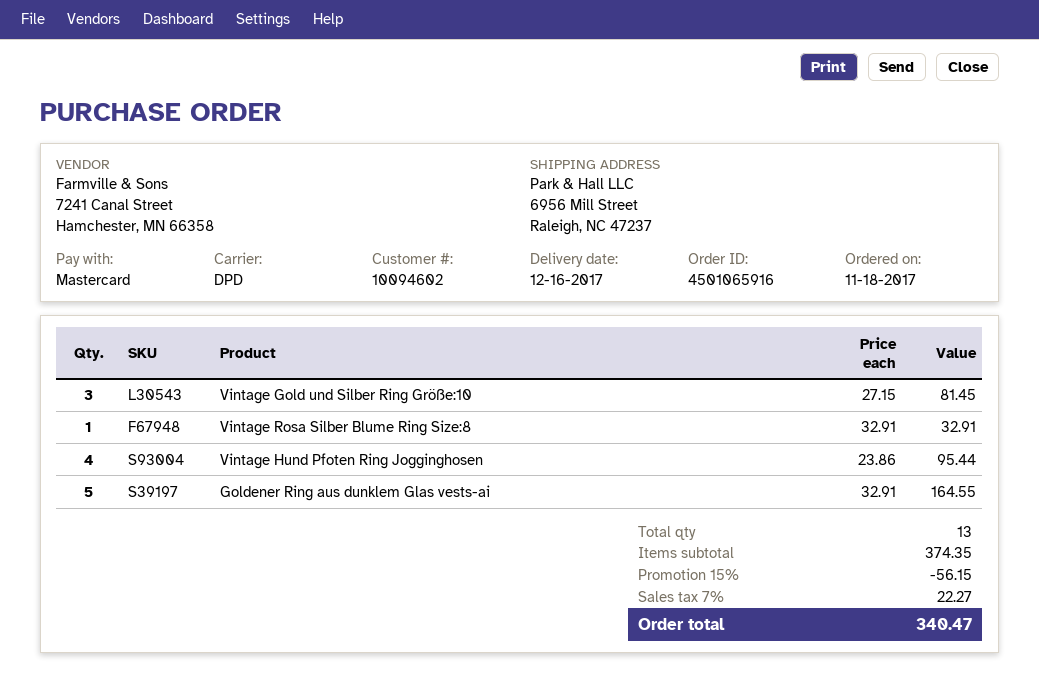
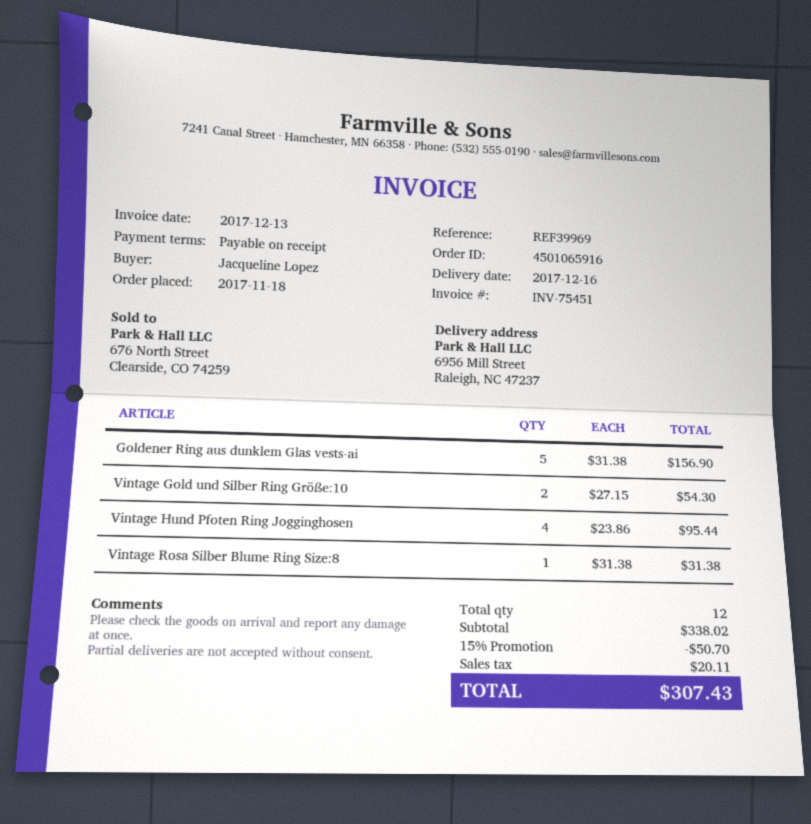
Vintage Gold und Silber Ring Größe:10: 3 x 27.15 = 81.45 -> 2 x 27.15 = 54.30
Vintage Rosa Silber Blume Ring Size:8: 1 x 32.91 = 32.91 -> 1 x 31.38 = 31.38
Goldener Ring aus dunklem Glas vests-ai: 5 x 32.91 = 164.55 -> 5 x 31.38 = 156.90
total quantity: 13 -> 12
subtotal: 374.35 -> 338.02
discount: 15% = 56.15 -> 15% = 50.70
tax: 22.27 -> 20.11
total: 340.47 -> 307.43

